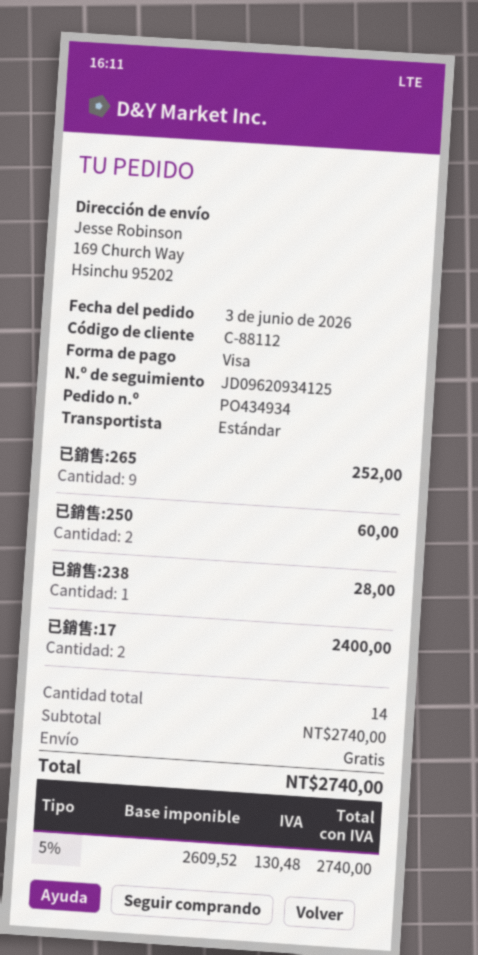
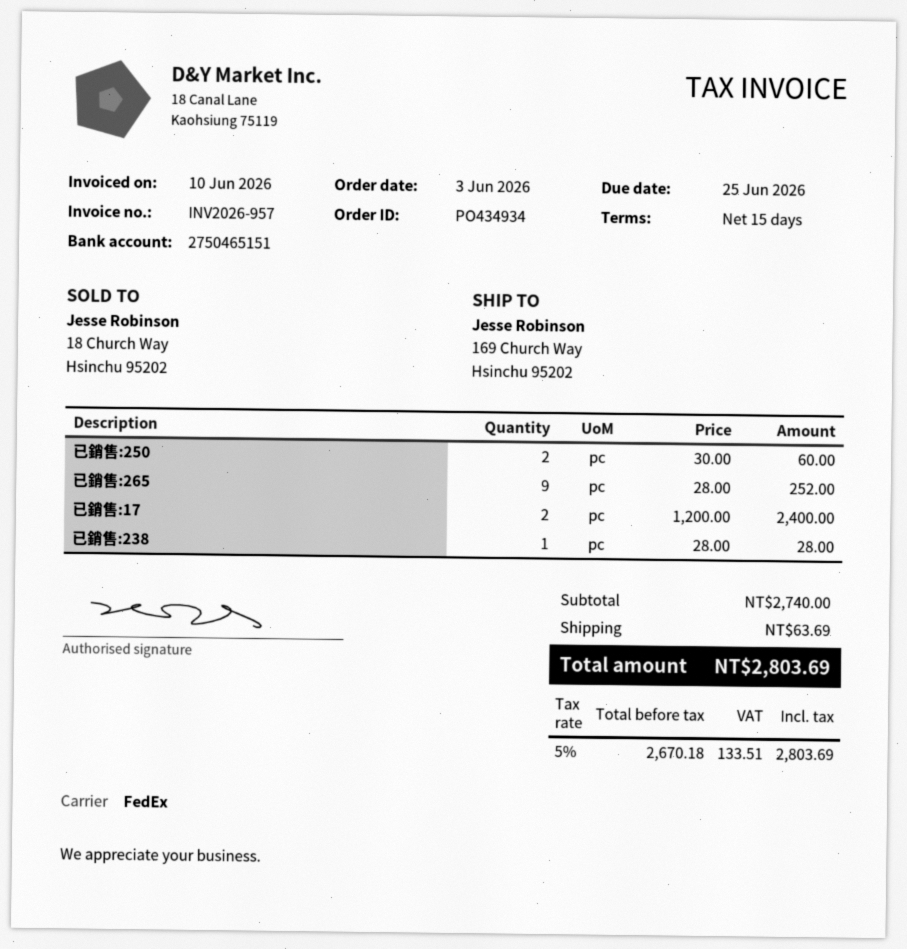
shipping method: standard -> FedEx
shipping: 0.00 -> 63.69
net: 2609.52 -> 2670.18
tax: 5% = 130.48 -> 5% = 133.51
total: 2740.00 -> 2803.69

